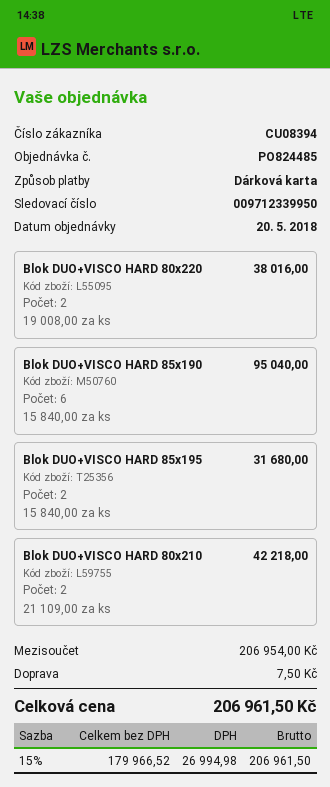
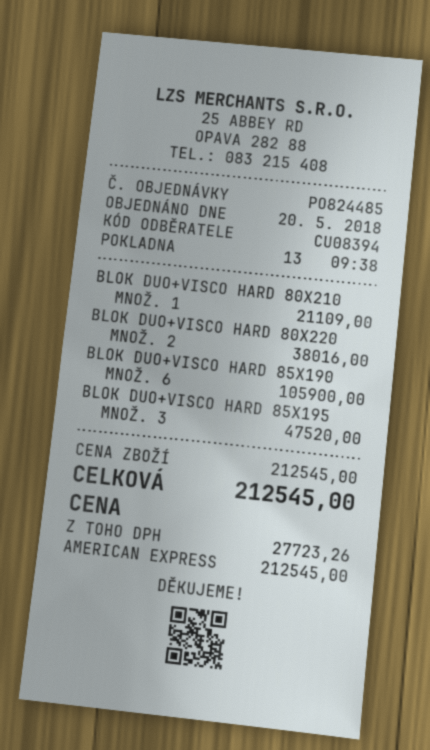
payment method: gift card -> American Express
Blok DUO+VISCO HARD 85x190: 6 for 95040.00 -> 6 for 105900.00
Blok DUO+VISCO HARD 85x195: 2 for 31680.00 -> 3 for 47520.00
Blok DUO+VISCO HARD 80x210: 2 for 42218.00 -> 1 for 21109.00
subtotal: 206954.00 -> 212545.00
shipping: 7.50 -> none
tax: 26994.98 -> 27723.26
total: 206961.50 -> 212545.00

